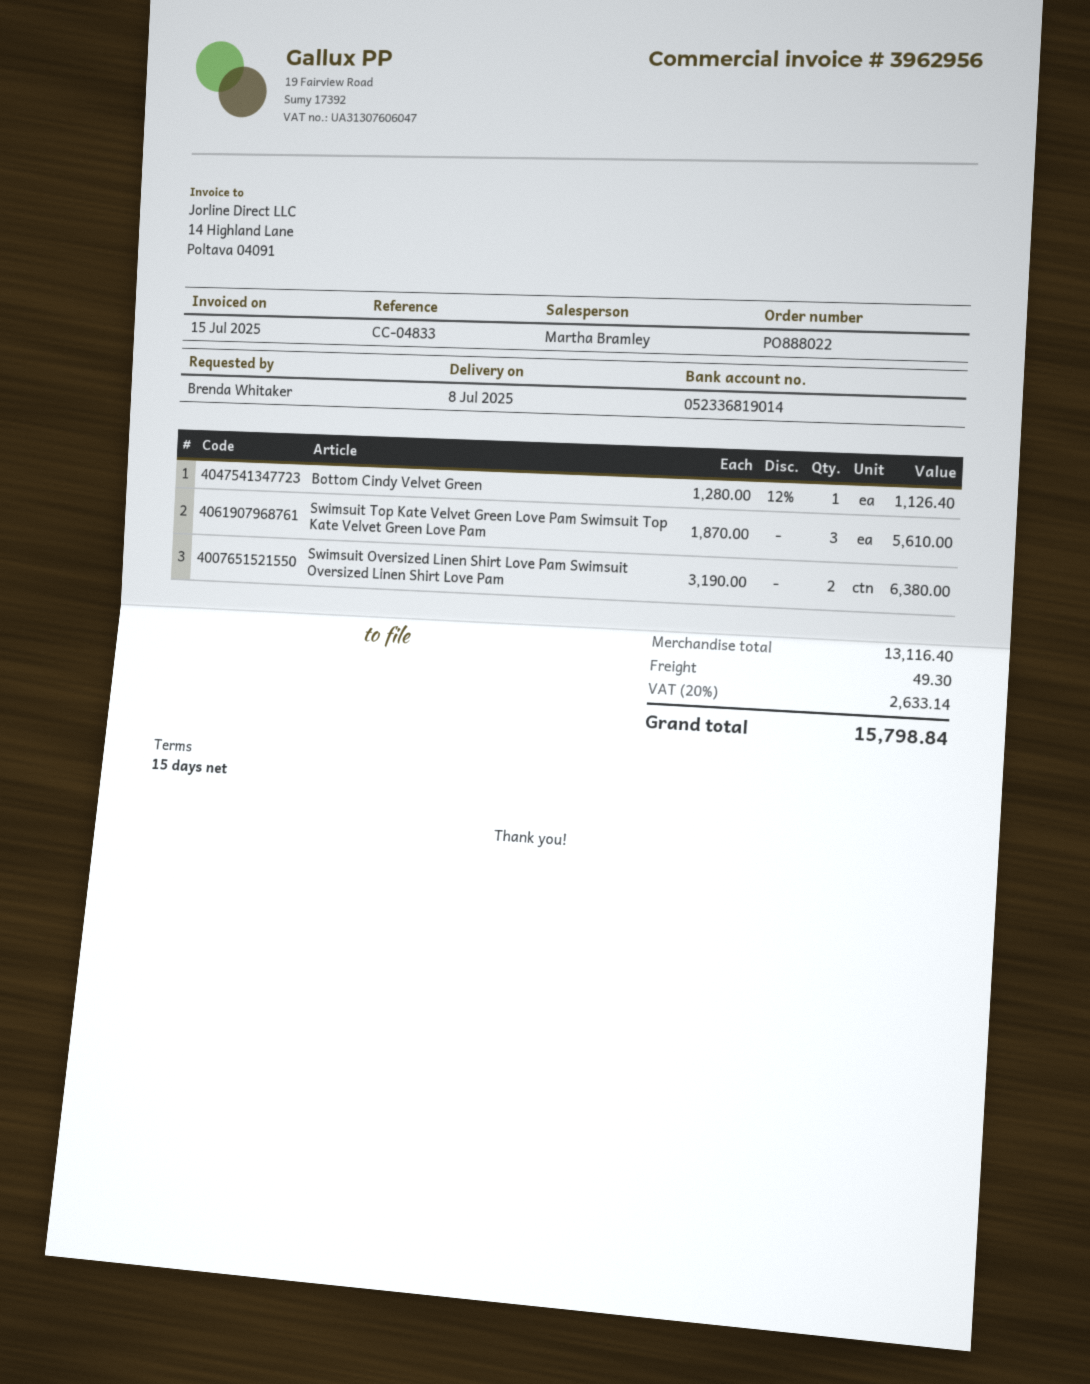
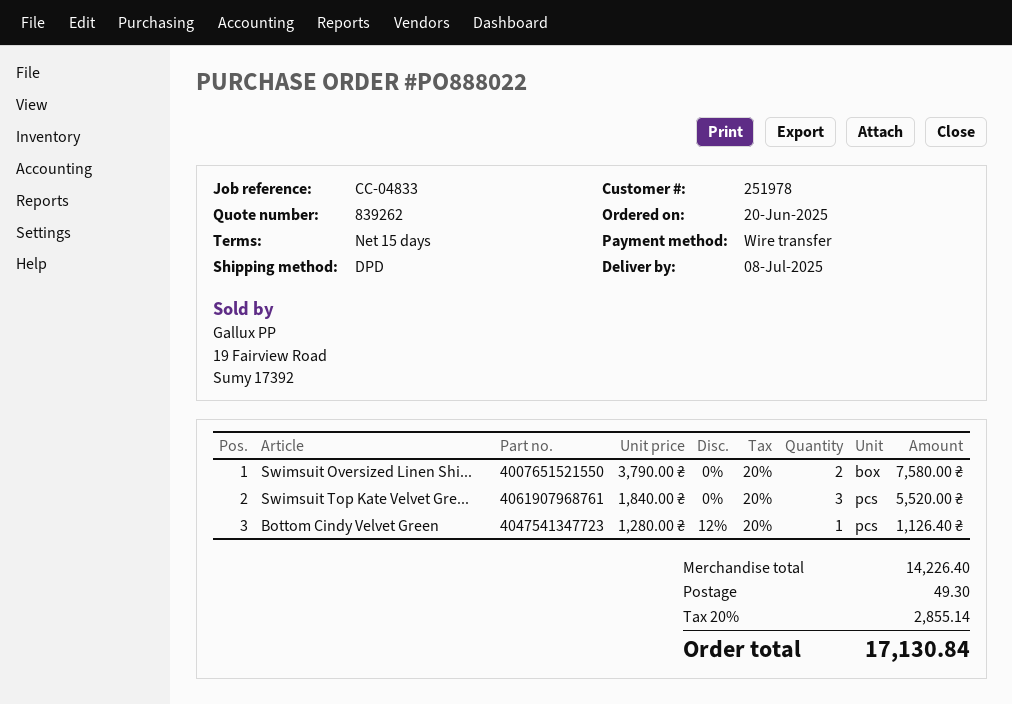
Swimsuit Top Kate Velvet Green Love Pam Swimsuit Top Kate Velvet Green Love Pam: 3 x 1870.00 = 5610.00 -> 3 x 1840.00 = 5520.00
Swimsuit Oversized Linen Shirt Love Pam Swimsuit Oversized Linen Shirt Love Pam: 2 x 3190.00 = 6380.00 -> 2 x 3790.00 = 7580.00
subtotal: 13116.40 -> 14226.40
tax: 20% = 2633.14 -> 20% = 2855.14
total: 15798.84 -> 17130.84

